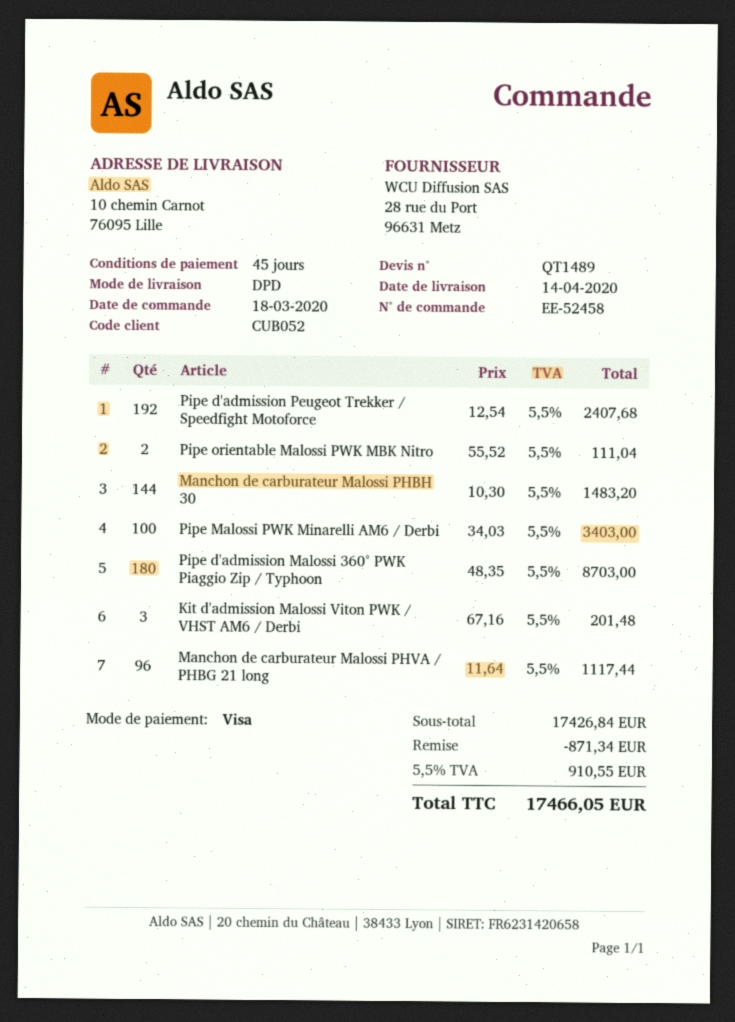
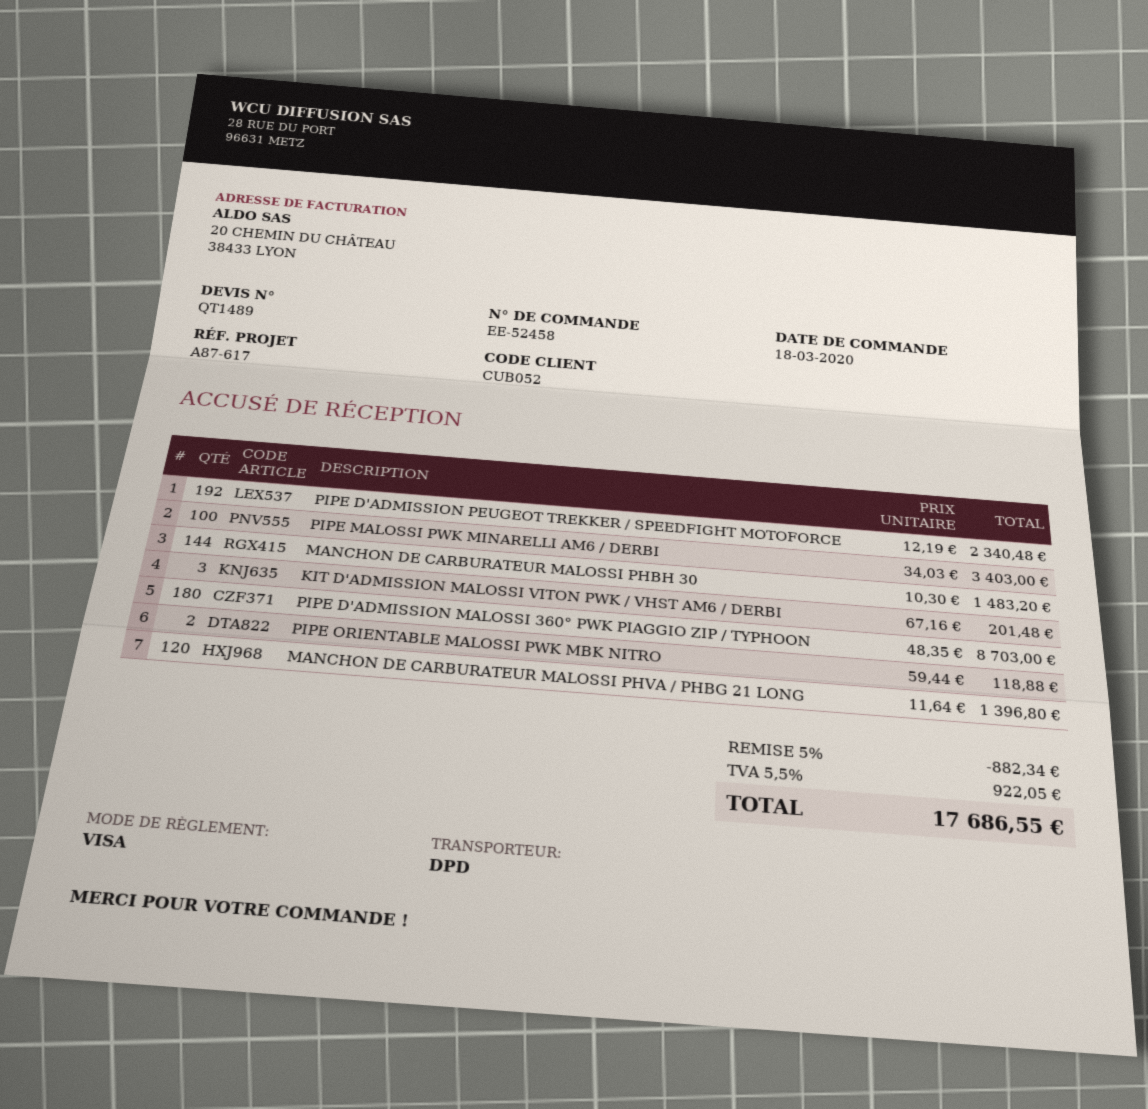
Pipe d'admission Peugeot Trekker / Speedfight Motoforce: 192 x 12.54 = 2407.68 -> 192 x 12.19 = 2340.48
Pipe orientable Malossi PWK MBK Nitro: 2 x 55.52 = 111.04 -> 2 x 59.44 = 118.88
Manchon de carburateur Malossi PHVA / PHBG 21 long: 96 x 11.64 = 1117.44 -> 120 x 11.64 = 1396.80
discount: 871.34 -> 882.34
tax: 5.5% = 910.55 -> 5.5% = 922.05
total: 17466.05 -> 17686.55

